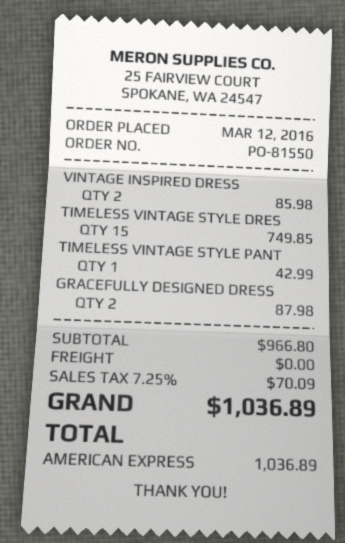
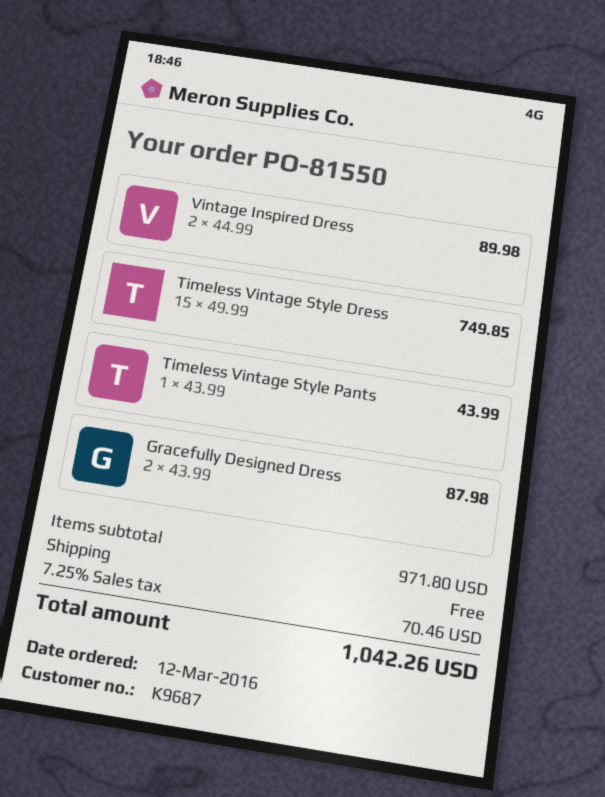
VINTAGE INSPIRED DRESS: 2 for 85.98 -> 2 for 89.98
TIMELESS VINTAGE STYLE PANT: 1 for 42.99 -> 1 for 43.99
subtotal: 966.80 -> 971.80
tax: 7.25% = 70.09 -> 7.25% = 70.46
total: 1036.89 -> 1042.26

